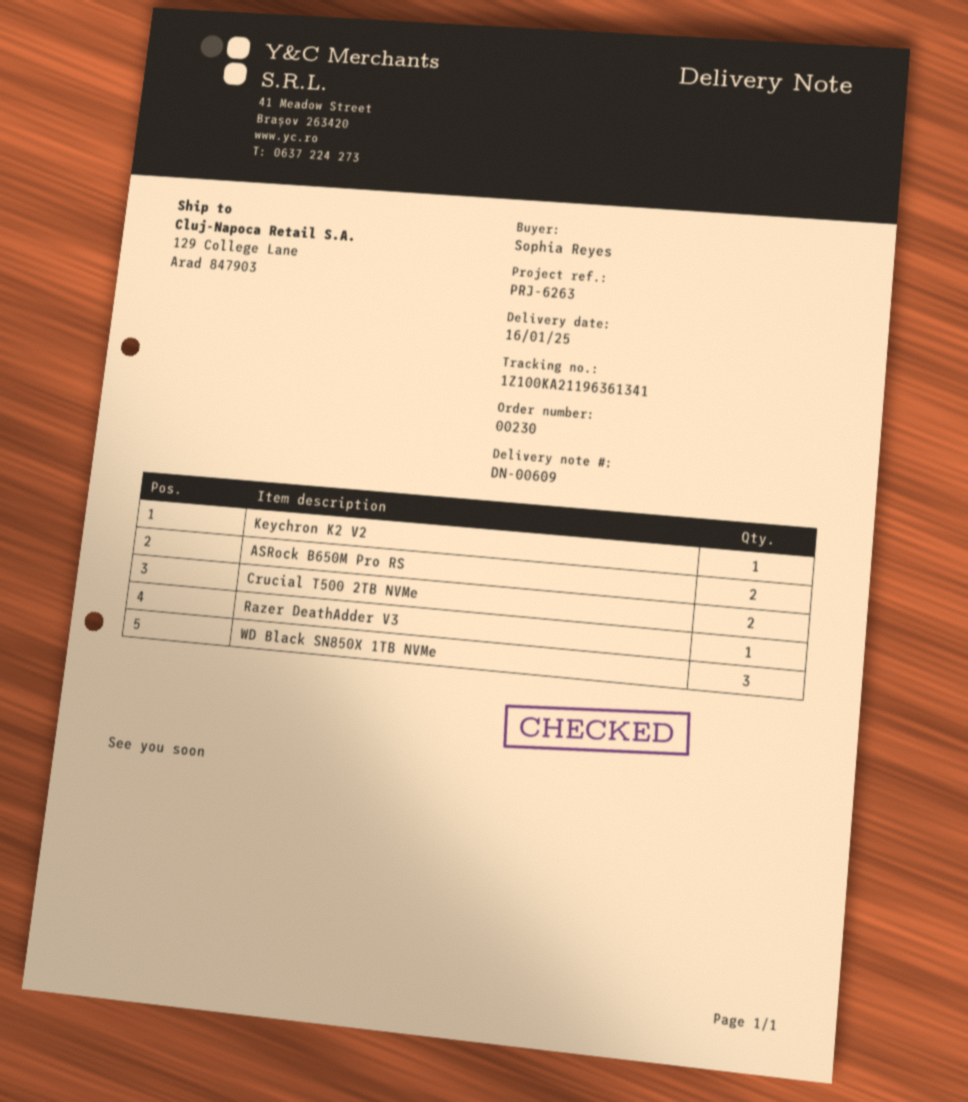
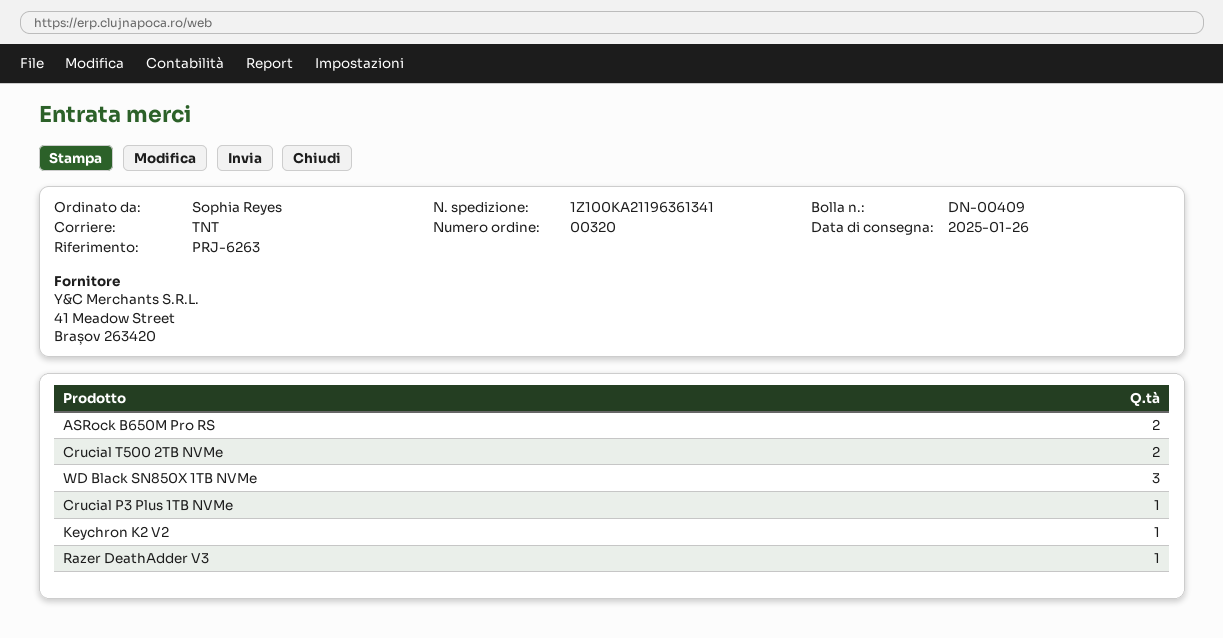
order number: 00230 -> 00320
delivery note number: DN-00609 -> DN-00409
delivery date: 2025-01-16 -> 2025-01-26
Crucial P3 Plus 1TB NVMe: none -> 1

